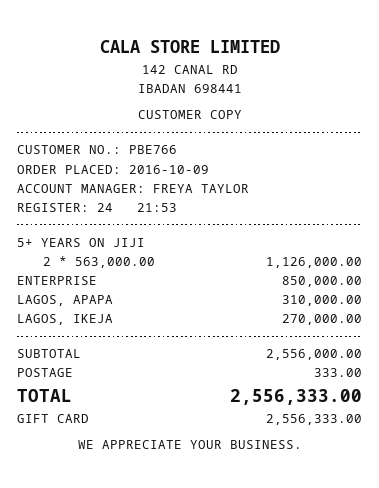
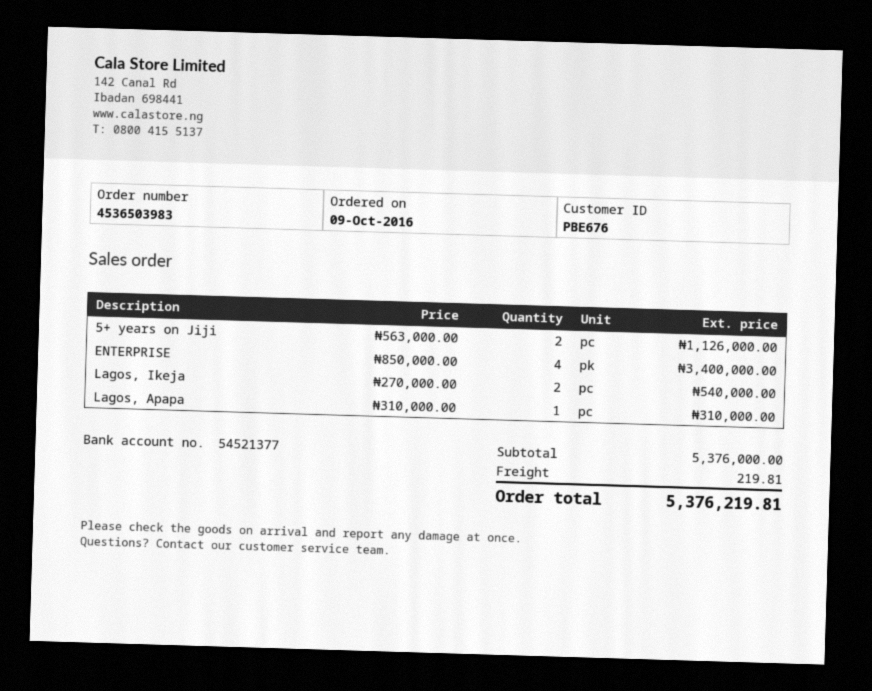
customer number: PBE766 -> PBE676
ENTERPRISE: 1 x 850000.00 = 850000.00 -> 4 x 850000.00 = 3400000.00
LAGOS, IKEJA: 1 x 270000.00 = 270000.00 -> 2 x 270000.00 = 540000.00
subtotal: 2556000.00 -> 5376000.00
shipping: 333.00 -> 219.81
total: 2556333.00 -> 5376219.81

